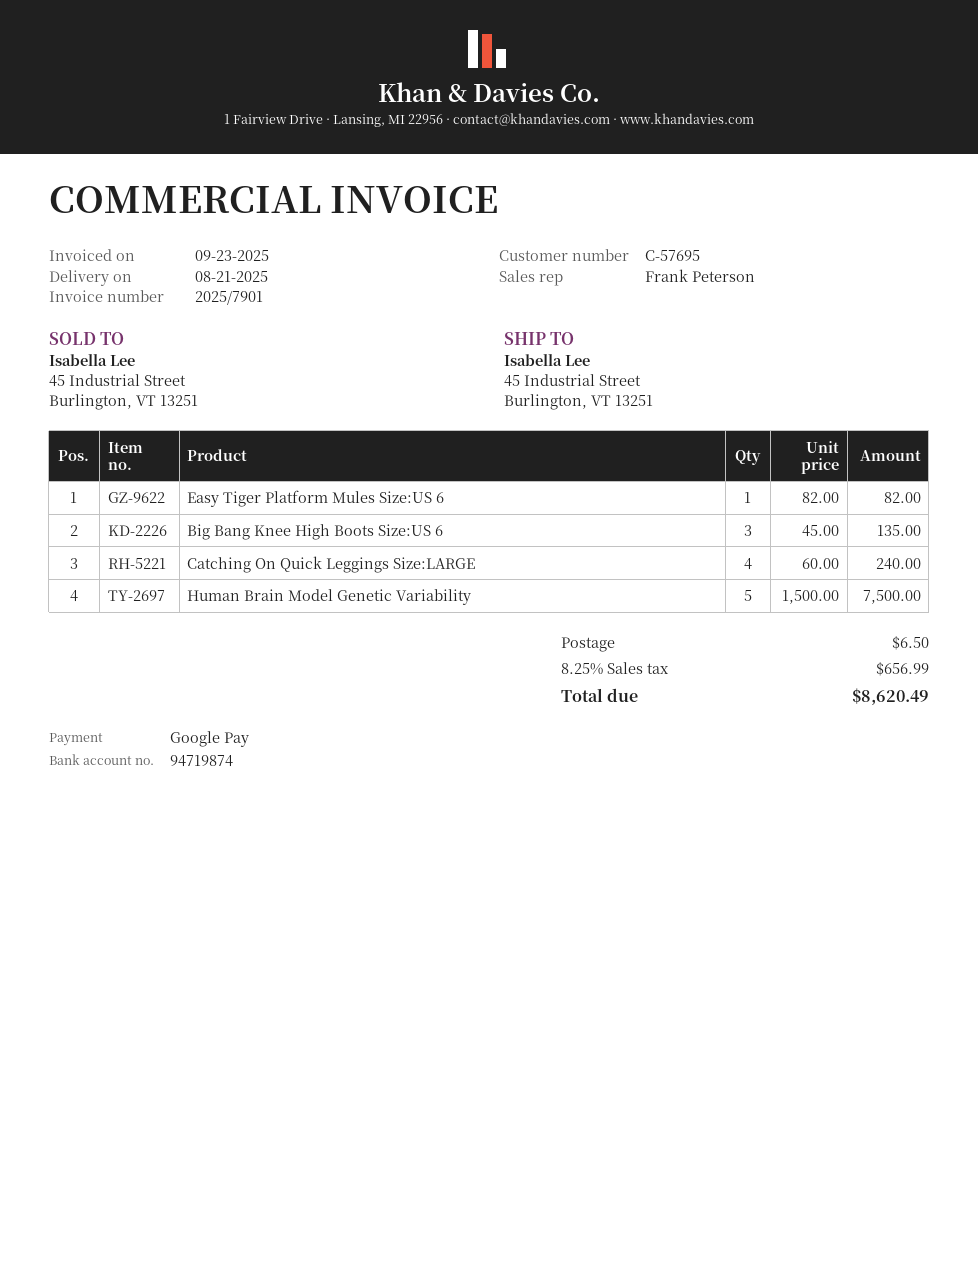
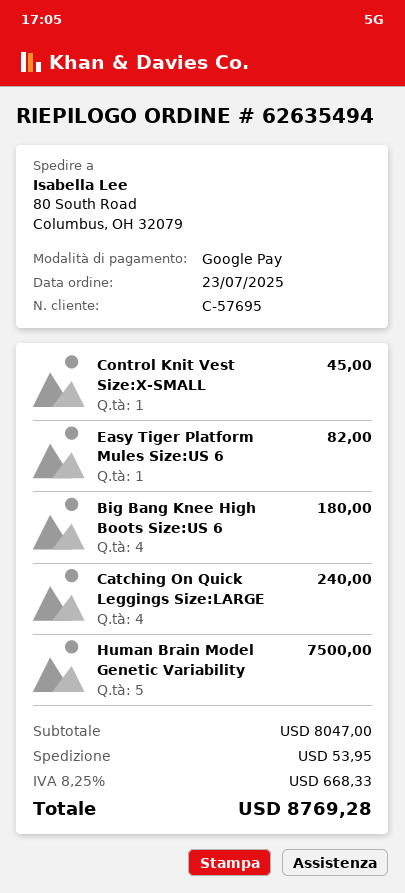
ship to: 45 Industrial Street, Burlington, VT 13251 -> 80 South Road, Columbus, OH 32079
Big Bang Knee High Boots Size:US 6: 3 for 135.00 -> 4 for 180.00
Control Knit Vest Size:X-SMALL: none -> 1 for 45.00
shipping: 6.50 -> 53.95
tax: 8.25% = 656.99 -> 8.25% = 668.33
total: 8620.49 -> 8769.28

